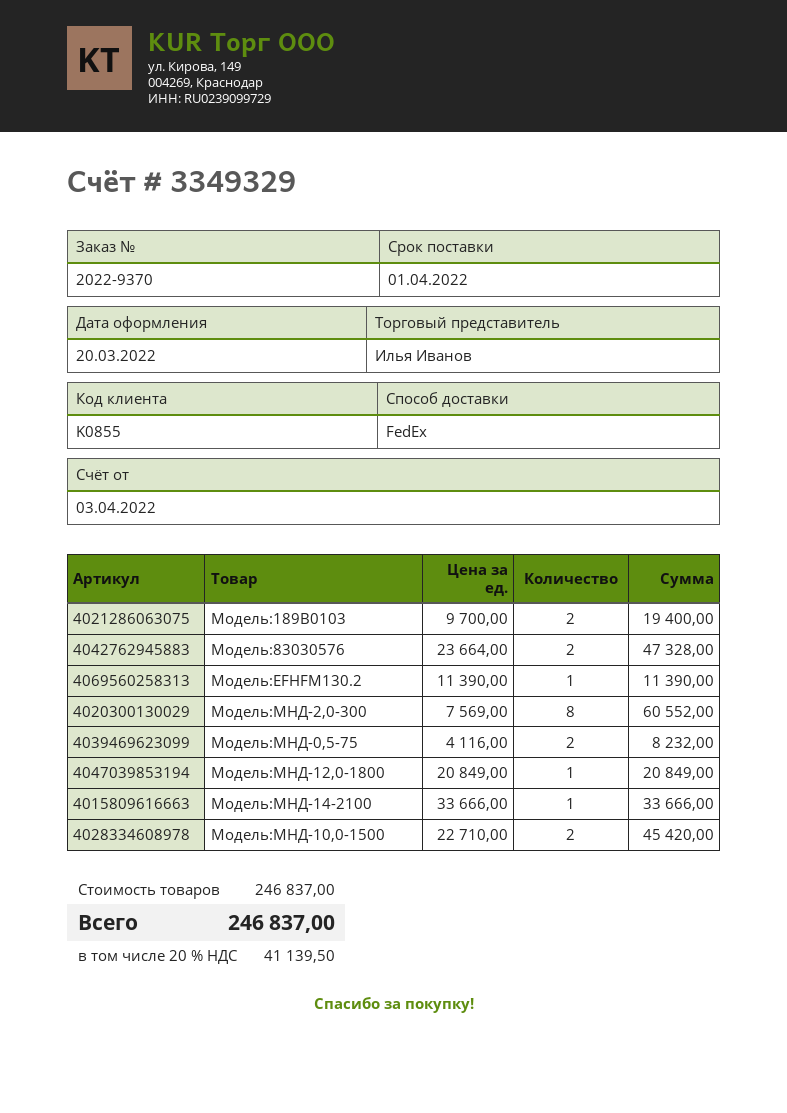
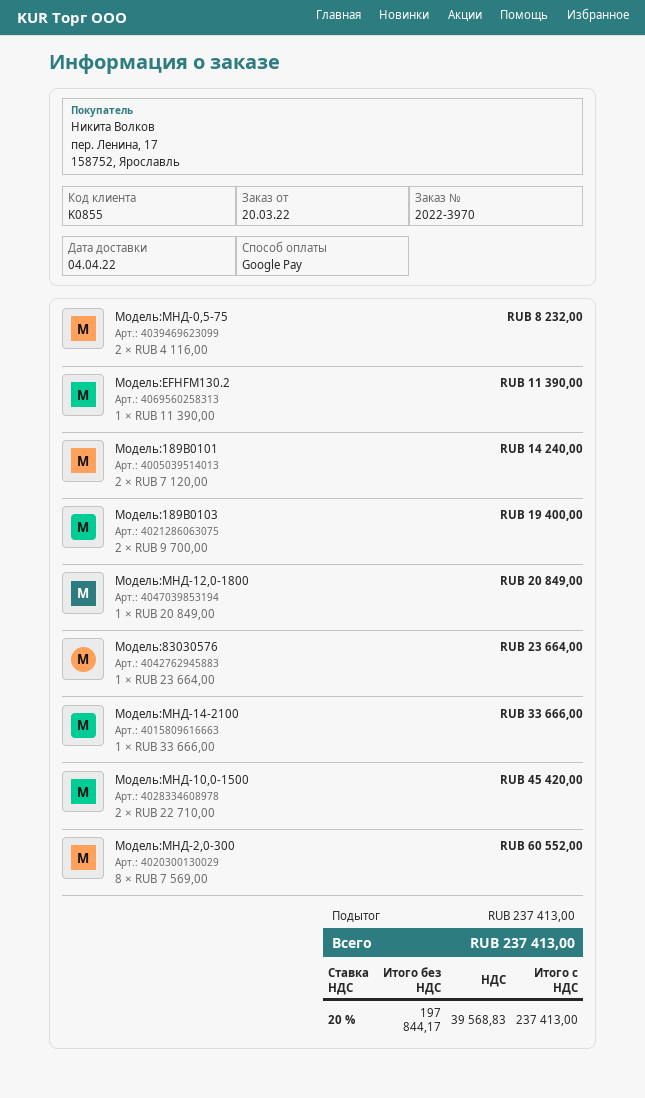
order number: 2022-9370 -> 2022-3970
delivery date: 2022-04-01 -> 2022-04-04
Модель:83030576: 2 x 23664.00 = 47328.00 -> 1 x 23664.00 = 23664.00
Модель:189B0101: none -> 2 x 7120.00 = 14240.00
subtotal: 246837.00 -> 237413.00
tax: 20% = 41139.50 -> 20% = 39568.83
total: 246837.00 -> 237413.00

